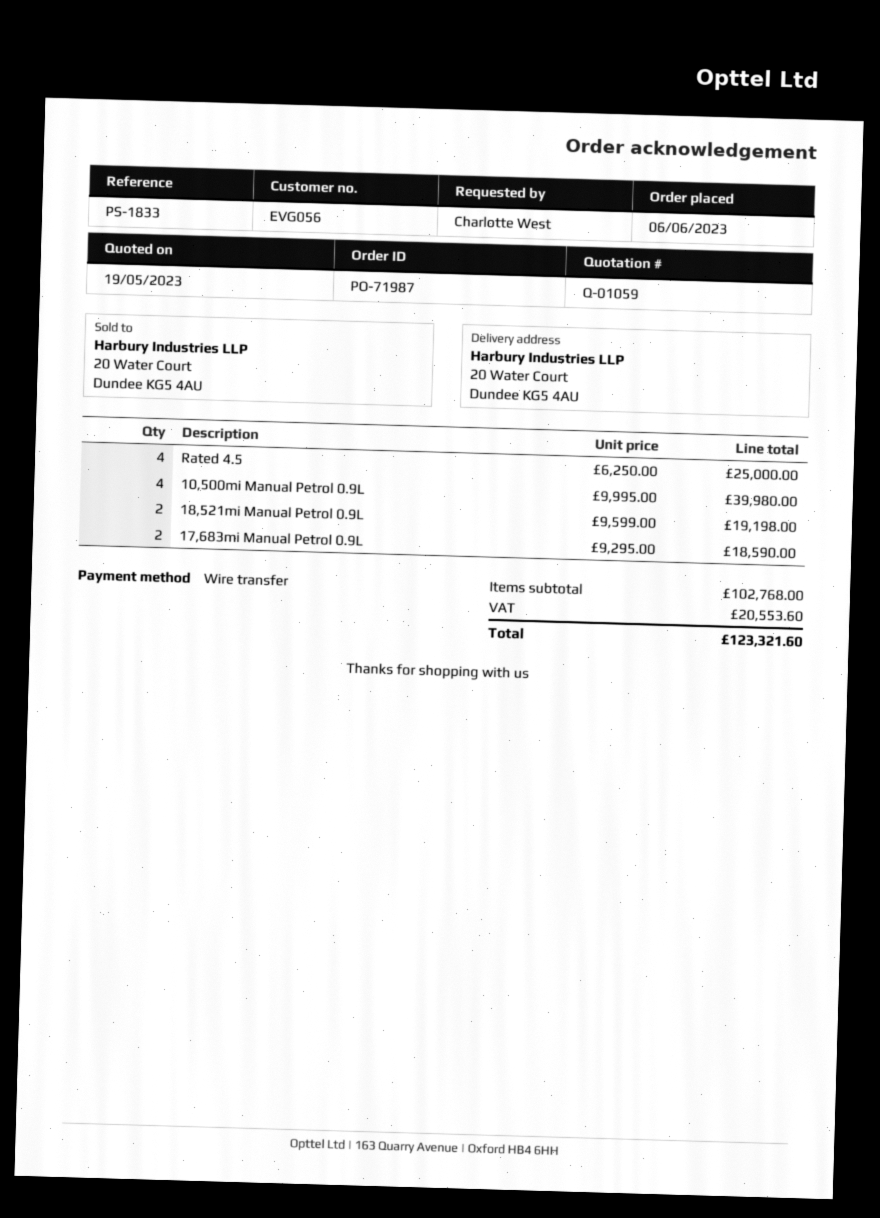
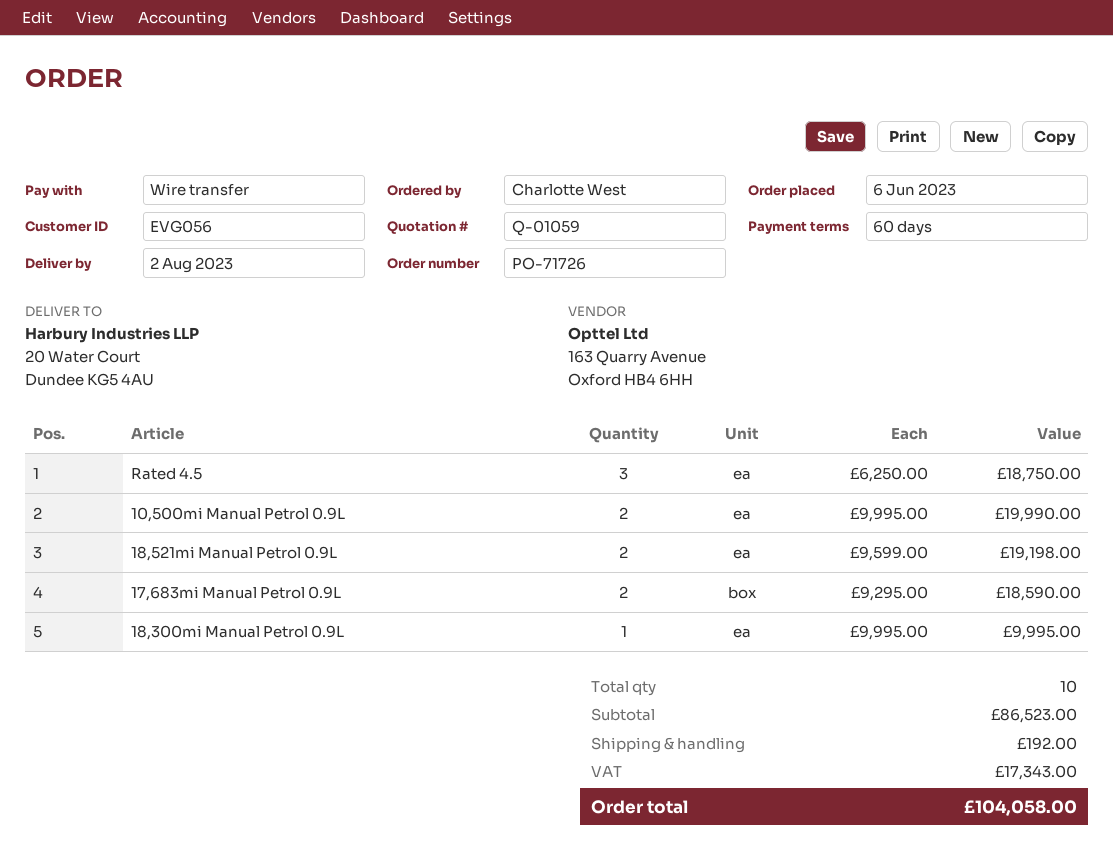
order number: PO-71987 -> PO-71726
Rated 4.5: 4 x 6250.00 = 25000.00 -> 3 x 6250.00 = 18750.00
10,500mi Manual Petrol 0.9L: 4 x 9995.00 = 39980.00 -> 2 x 9995.00 = 19990.00
18,300mi Manual Petrol 0.9L: none -> 1 x 9995.00 = 9995.00
subtotal: 102768.00 -> 86523.00
shipping: none -> 192.00
tax: 20553.60 -> 17343.00
total: 123321.60 -> 104058.00

